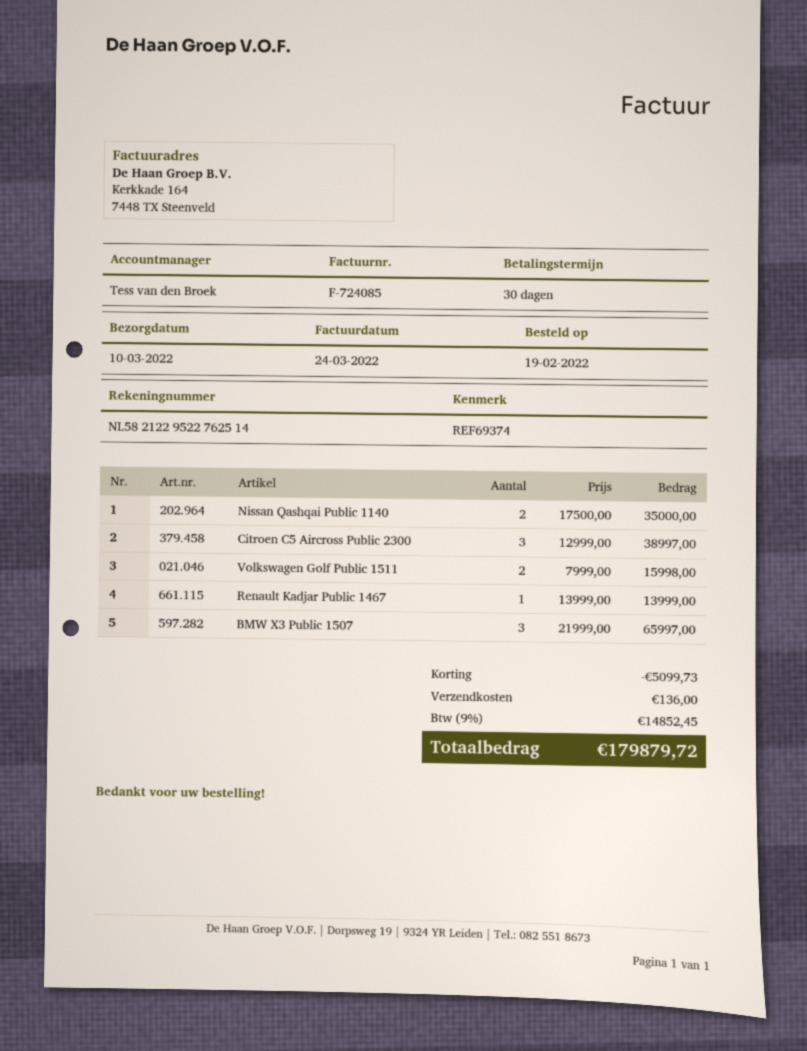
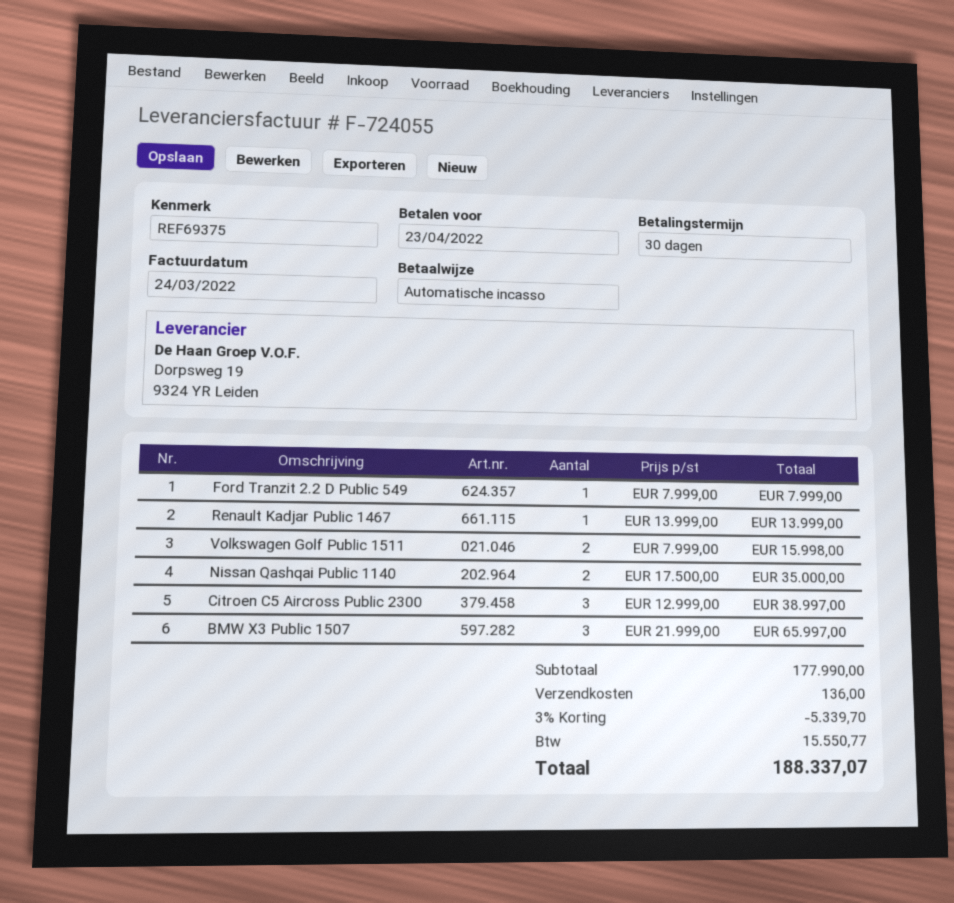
invoice number: F-724085 -> F-724055
reference: REF69374 -> REF69375
Ford Tranzit 2.2 D Public 549: none -> 1 x 7999.00 = 7999.00
discount: 5099.73 -> 5339.70
tax: 14852.45 -> 15550.77
total: 179879.72 -> 188337.07

